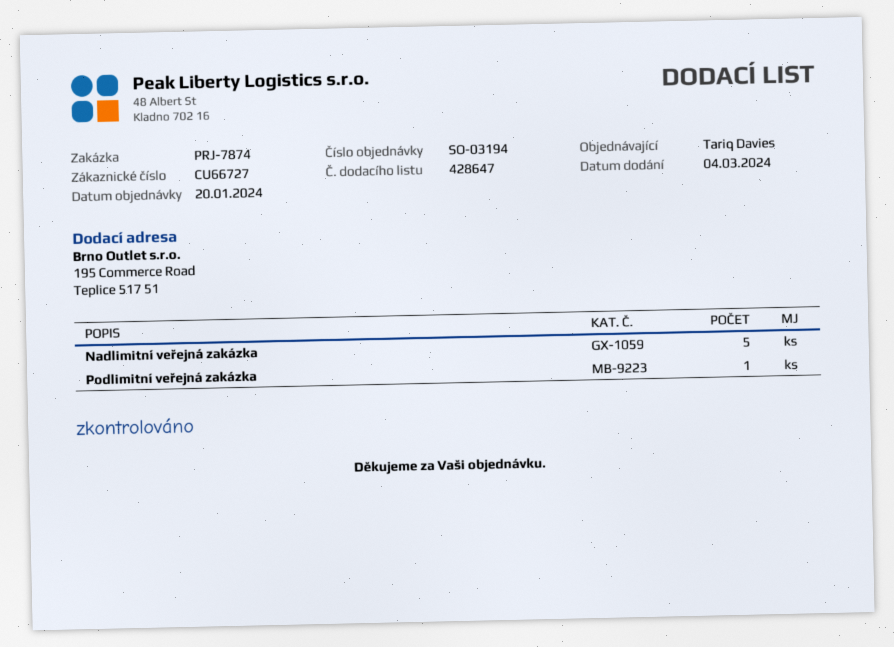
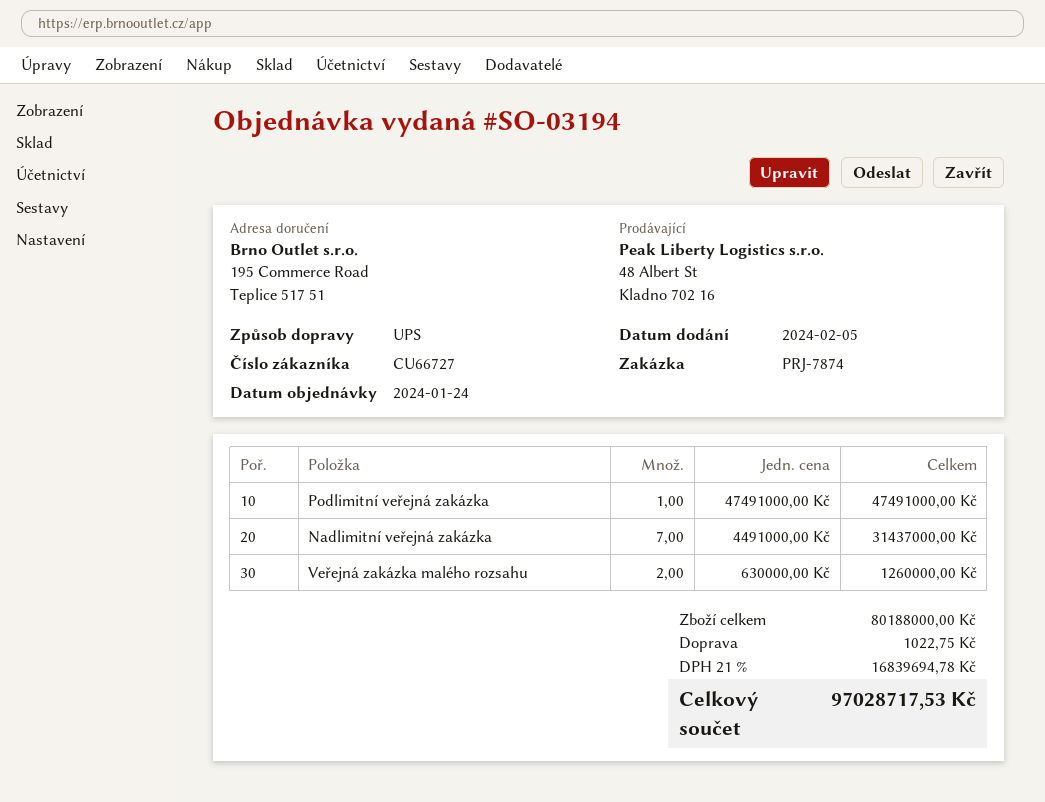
order date: 2024-01-20 -> 2024-01-24
delivery date: 2024-03-04 -> 2024-02-05
Nadlimitní veřejná zakázka: 5 -> 7
Veřejná zakázka malého rozsahu: none -> 2

